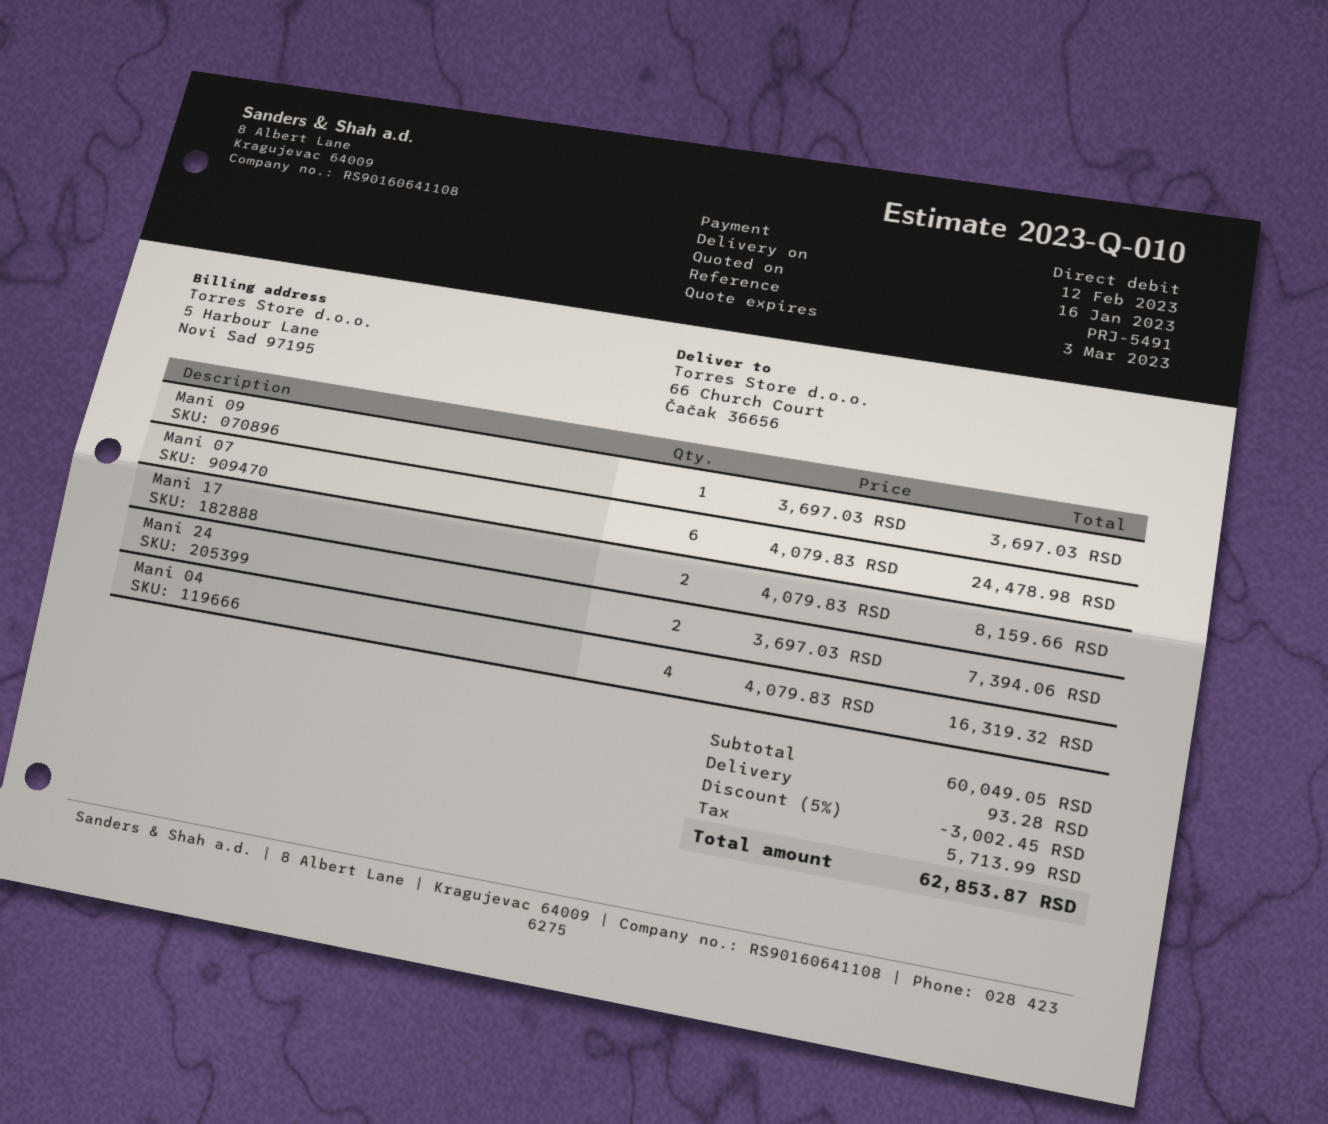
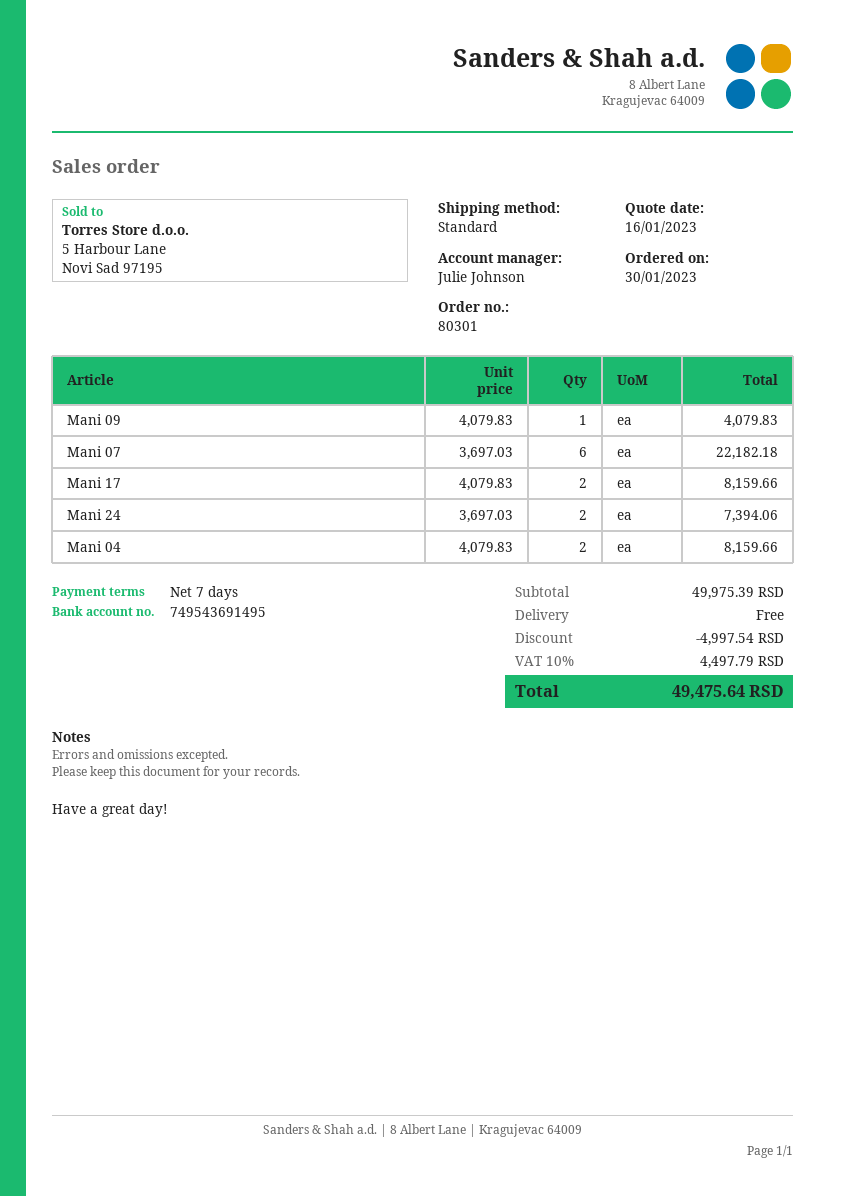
Mani 09: 1 x 3697.03 = 3697.03 -> 1 x 4079.83 = 4079.83
Mani 07: 6 x 4079.83 = 24478.98 -> 6 x 3697.03 = 22182.18
Mani 04: 4 x 4079.83 = 16319.32 -> 2 x 4079.83 = 8159.66
subtotal: 60049.05 -> 49975.39
discount: 3002.45 -> 4997.54
shipping: 93.28 -> 0.00
tax: 5713.99 -> 4497.79
total: 62853.87 -> 49475.64

